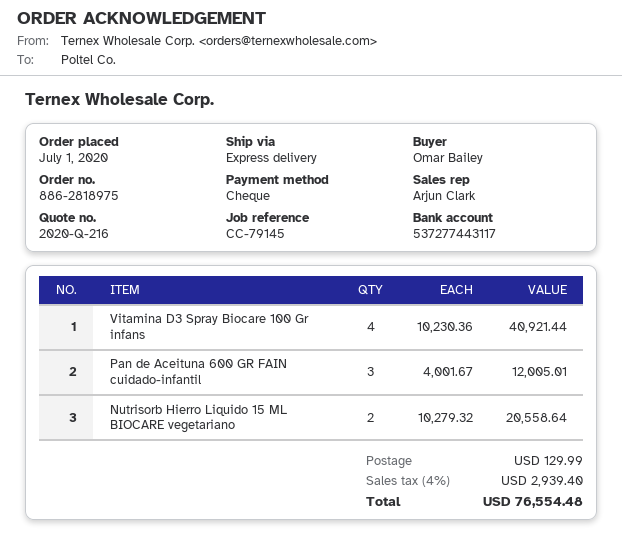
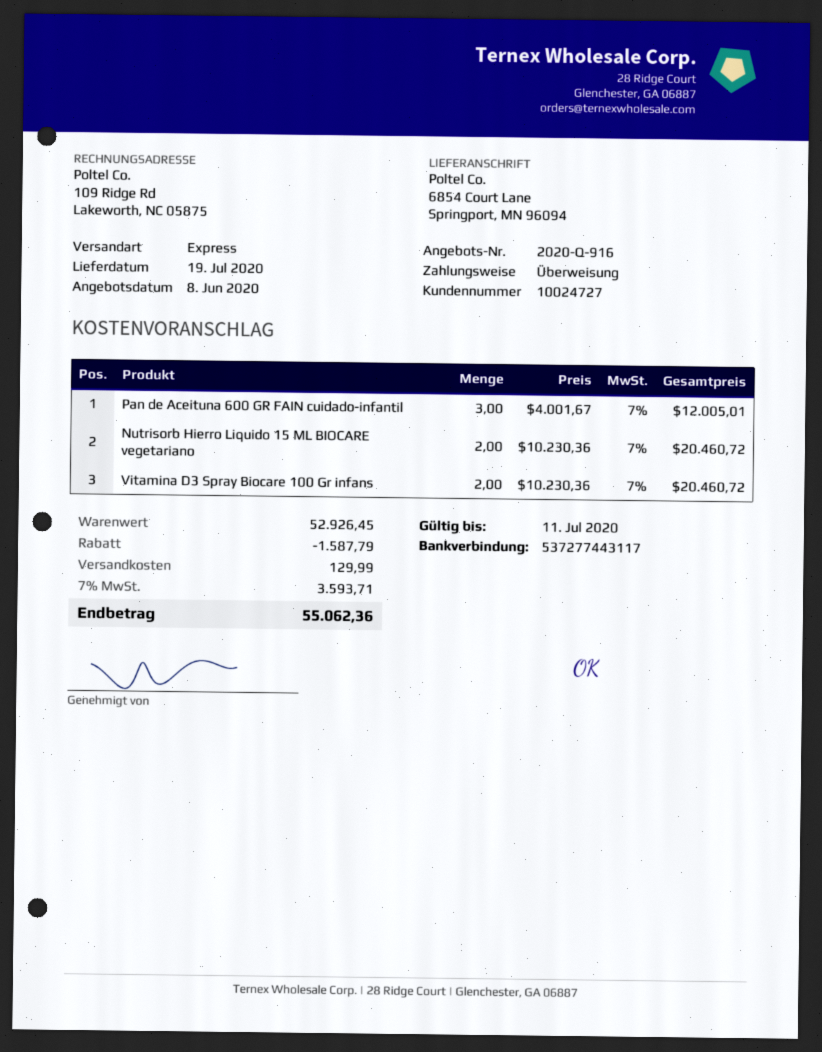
quote number: 2020-Q-216 -> 2020-Q-916
payment method: cheque -> bank transfer
Vitamina D3 Spray Biocare 100 Gr infans: 4 x 10230.36 = 40921.44 -> 2 x 10230.36 = 20460.72
Nutrisorb Hierro Liquido 15 ML BIOCARE vegetariano: 2 x 10279.32 = 20558.64 -> 2 x 10230.36 = 20460.72
discount: none -> 1587.79
tax: 4% = 2939.40 -> 7% = 3593.71
total: 76554.48 -> 55062.36

